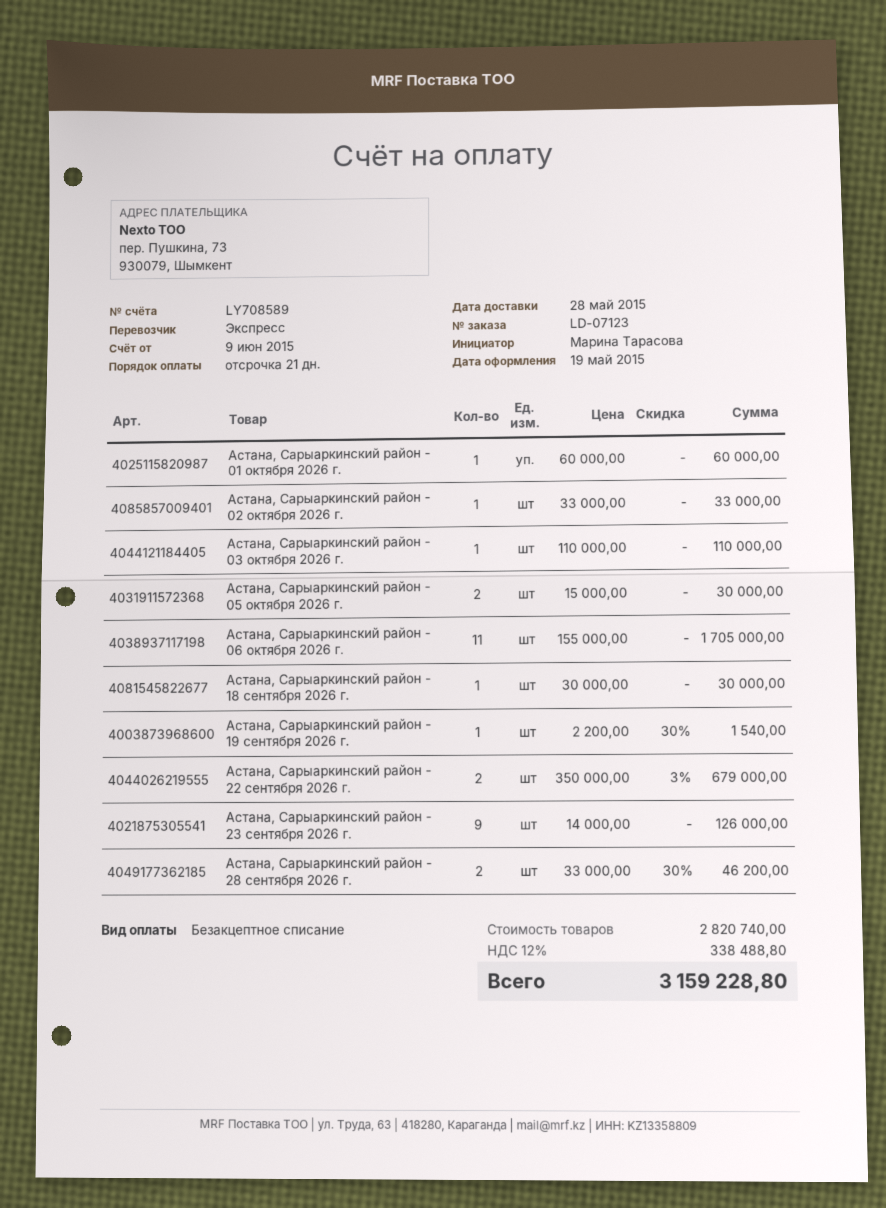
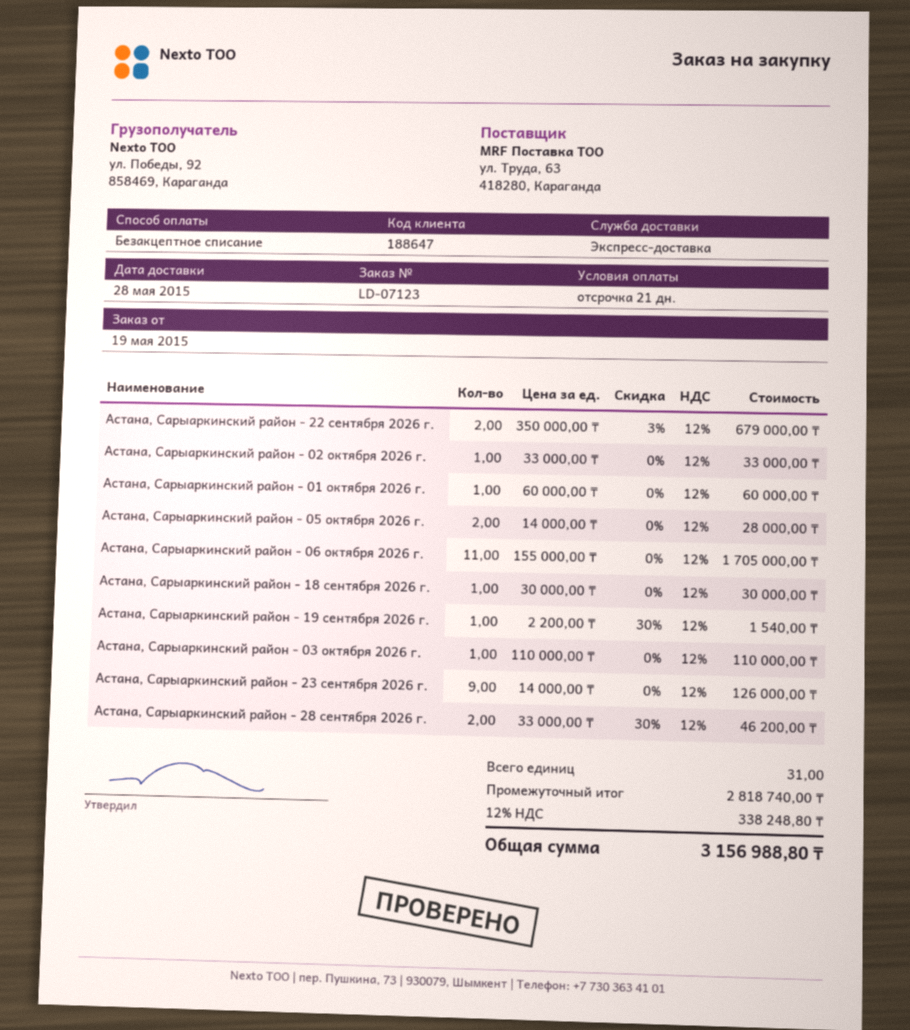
Астана, Сарыаркинский район - 05 октября 2026 г.: 2 x 15000.00 = 30000.00 -> 2 x 14000.00 = 28000.00
subtotal: 2820740.00 -> 2818740.00
tax: 12% = 338488.80 -> 12% = 338248.80
total: 3159228.80 -> 3156988.80

